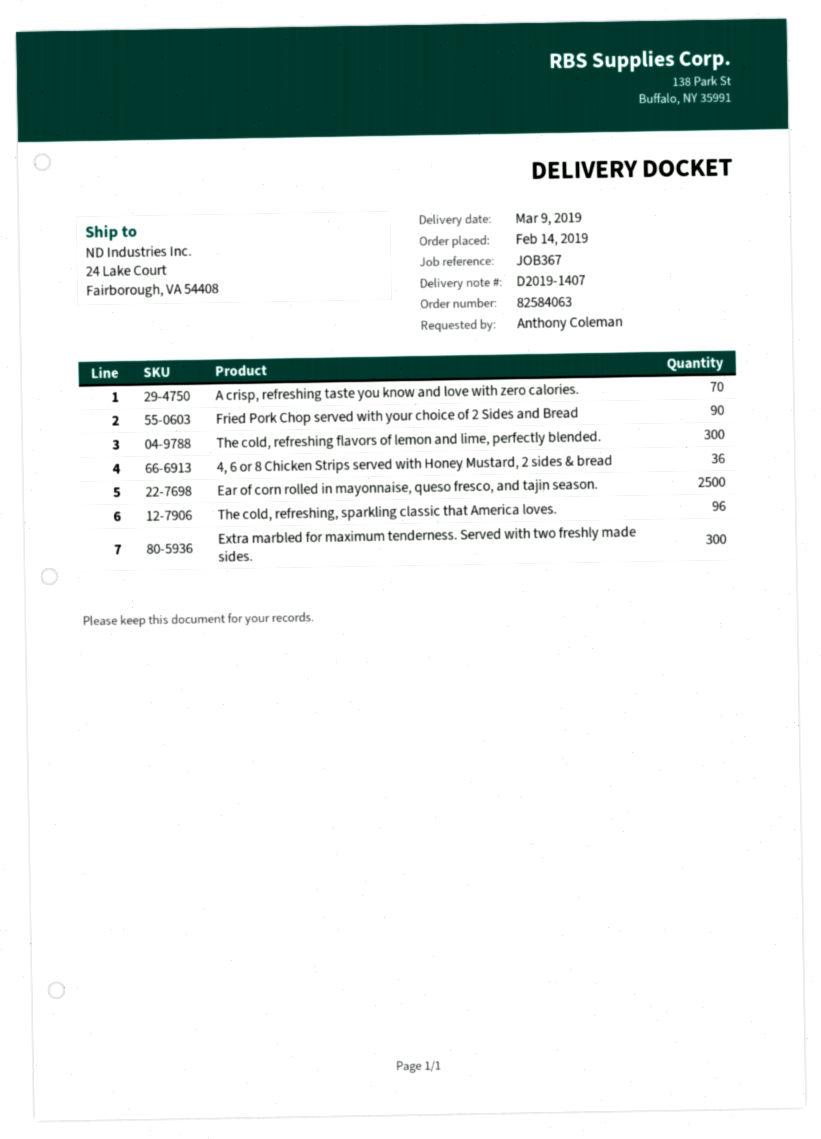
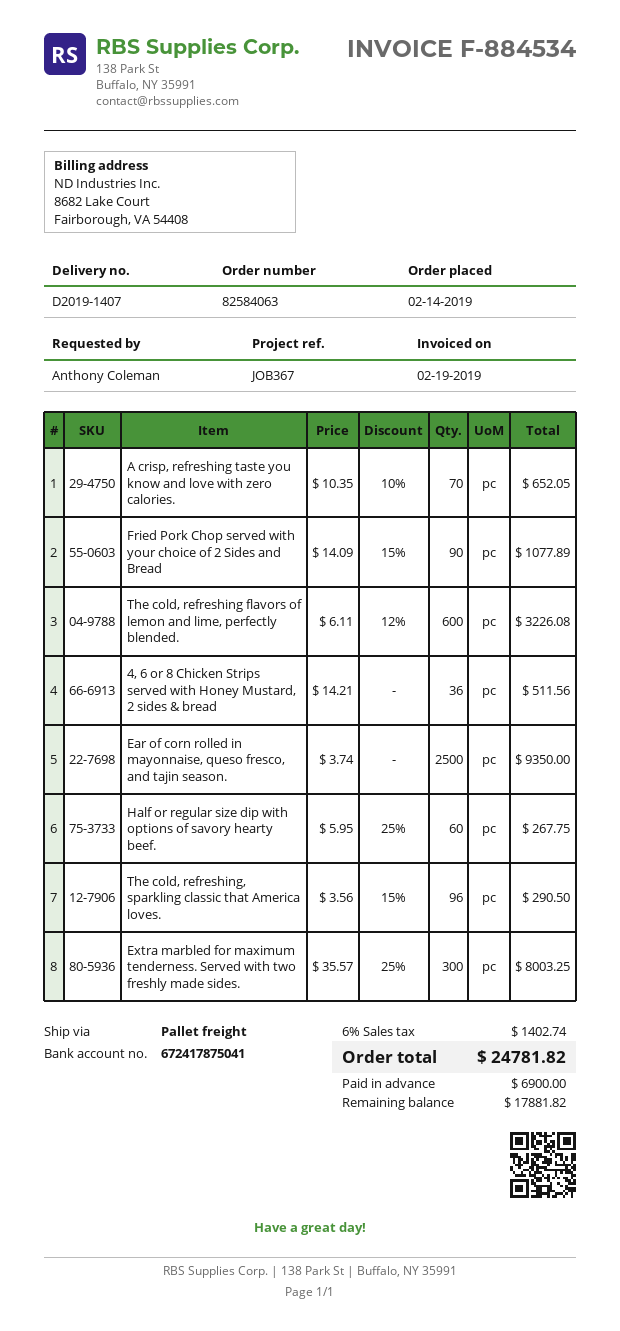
The cold, refreshing flavors of lemon and lime, perfectly blended.: 300 -> 600
Half or regular size dip with options of savory hearty beef.: none -> 60

